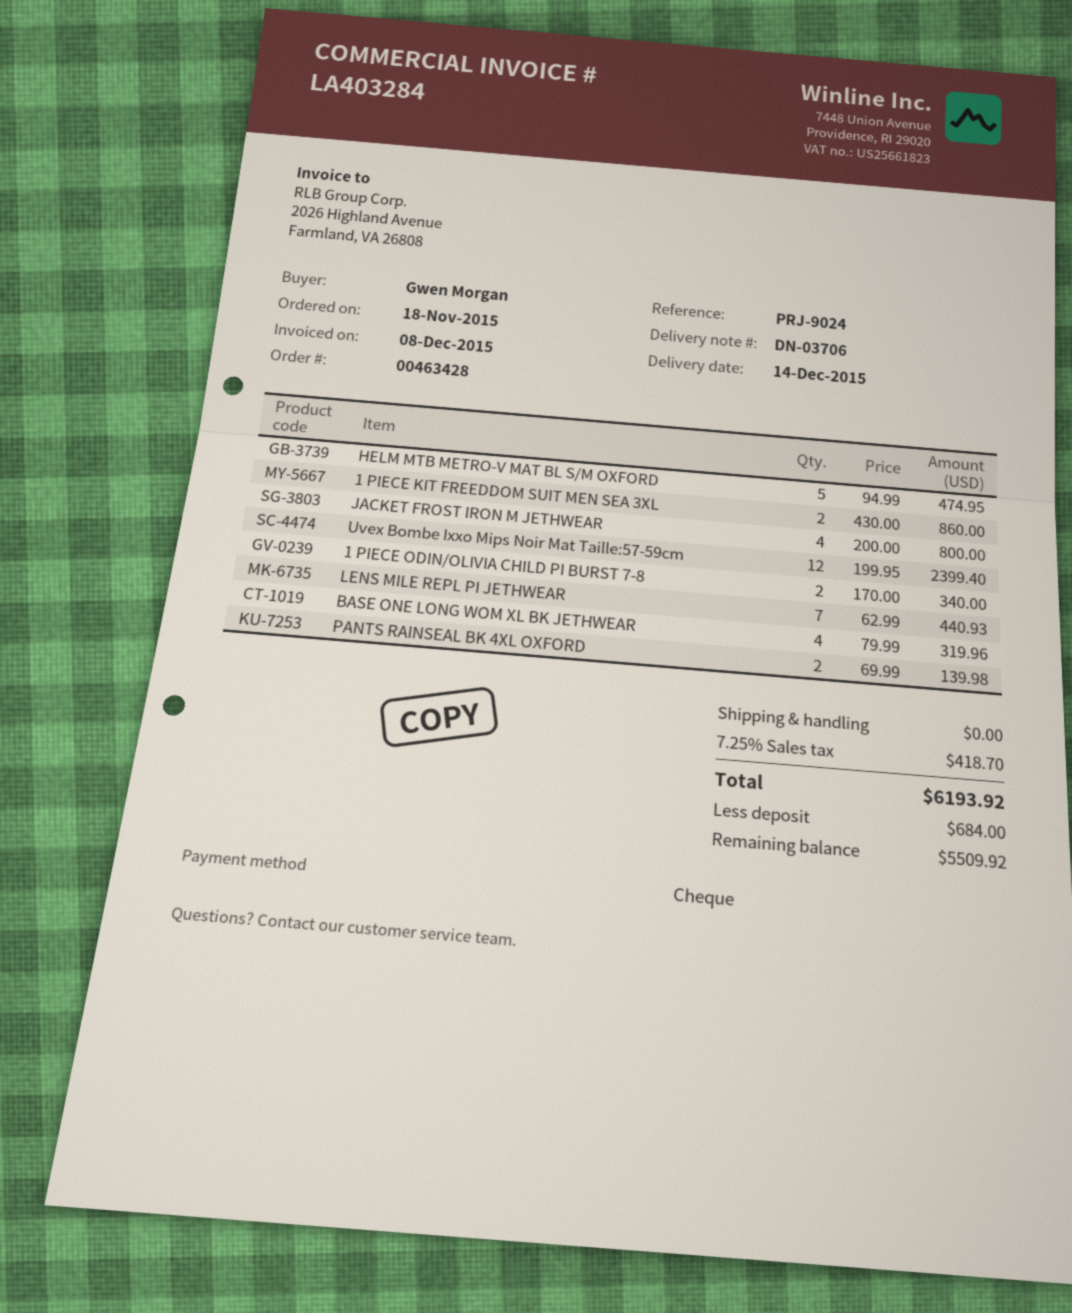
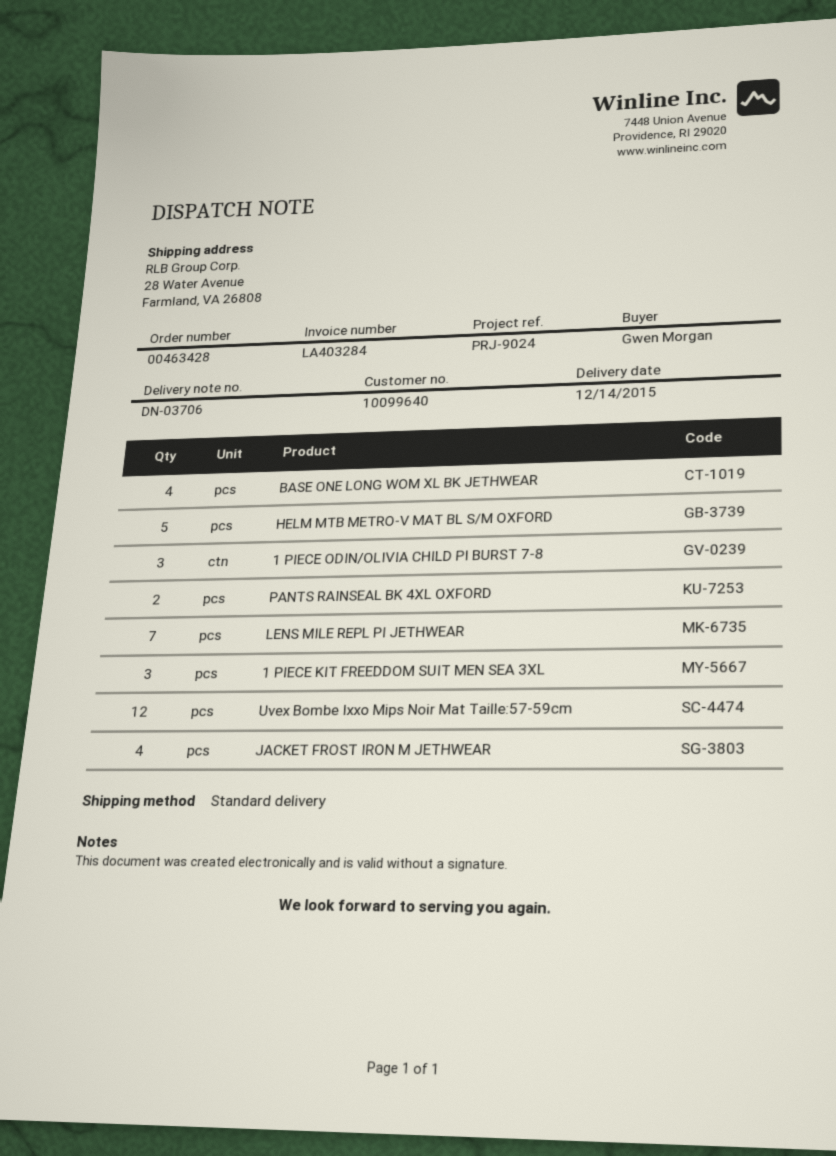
1 PIECE KIT FREEDDOM SUIT MEN SEA 3XL: 2 -> 3
1 PIECE ODIN/OLIVIA CHILD PI BURST 7-8: 2 -> 3

